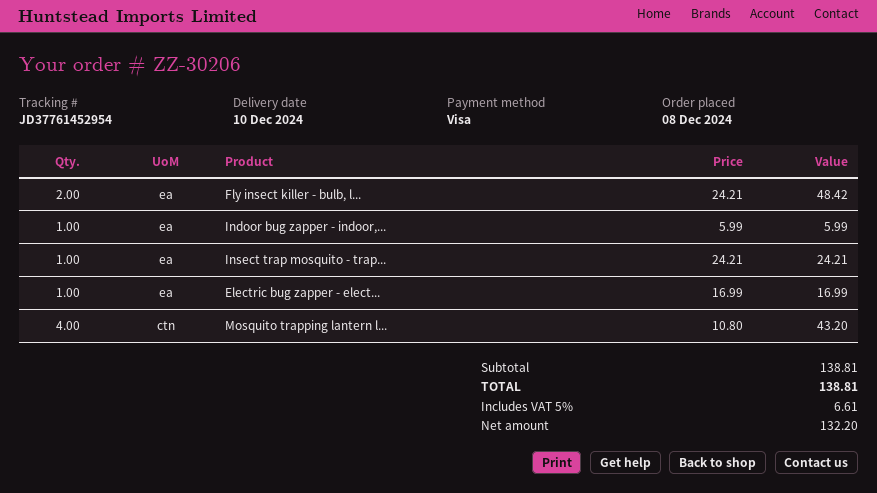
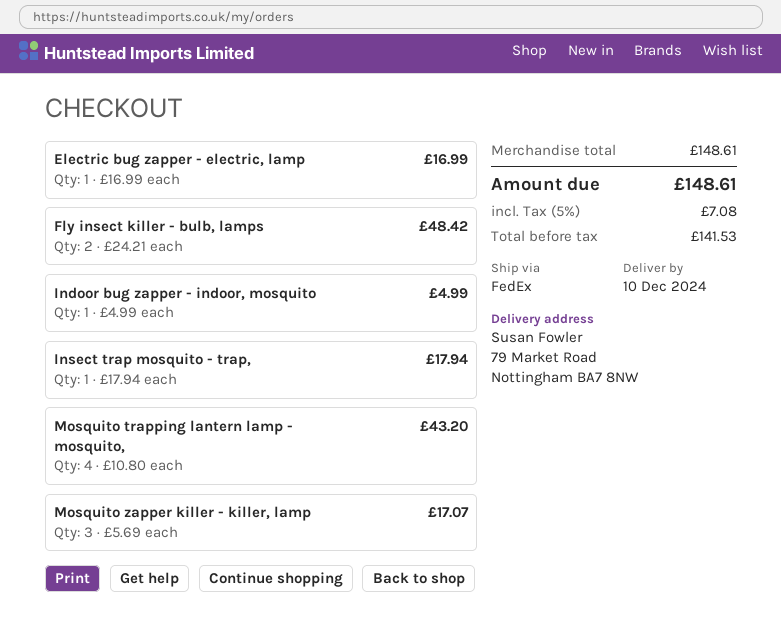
Indoor bug zapper - indoor,...: 1 x 5.99 = 5.99 -> 1 x 4.99 = 4.99
Insect trap mosquito - trap...: 1 x 24.21 = 24.21 -> 1 x 17.94 = 17.94
Mosquito zapper killer - killer, lamp: none -> 3 x 5.69 = 17.07
subtotal: 138.81 -> 148.61
net: 132.20 -> 141.53
tax: 5% = 6.61 -> 5% = 7.08
total: 138.81 -> 148.61

